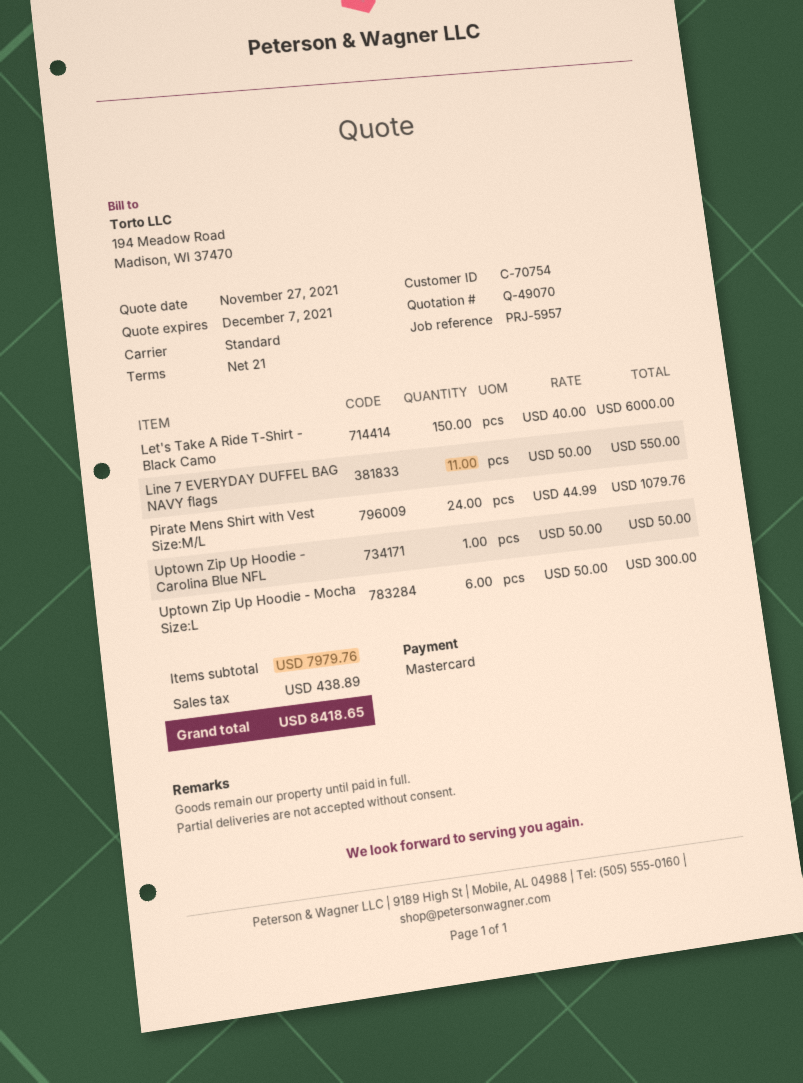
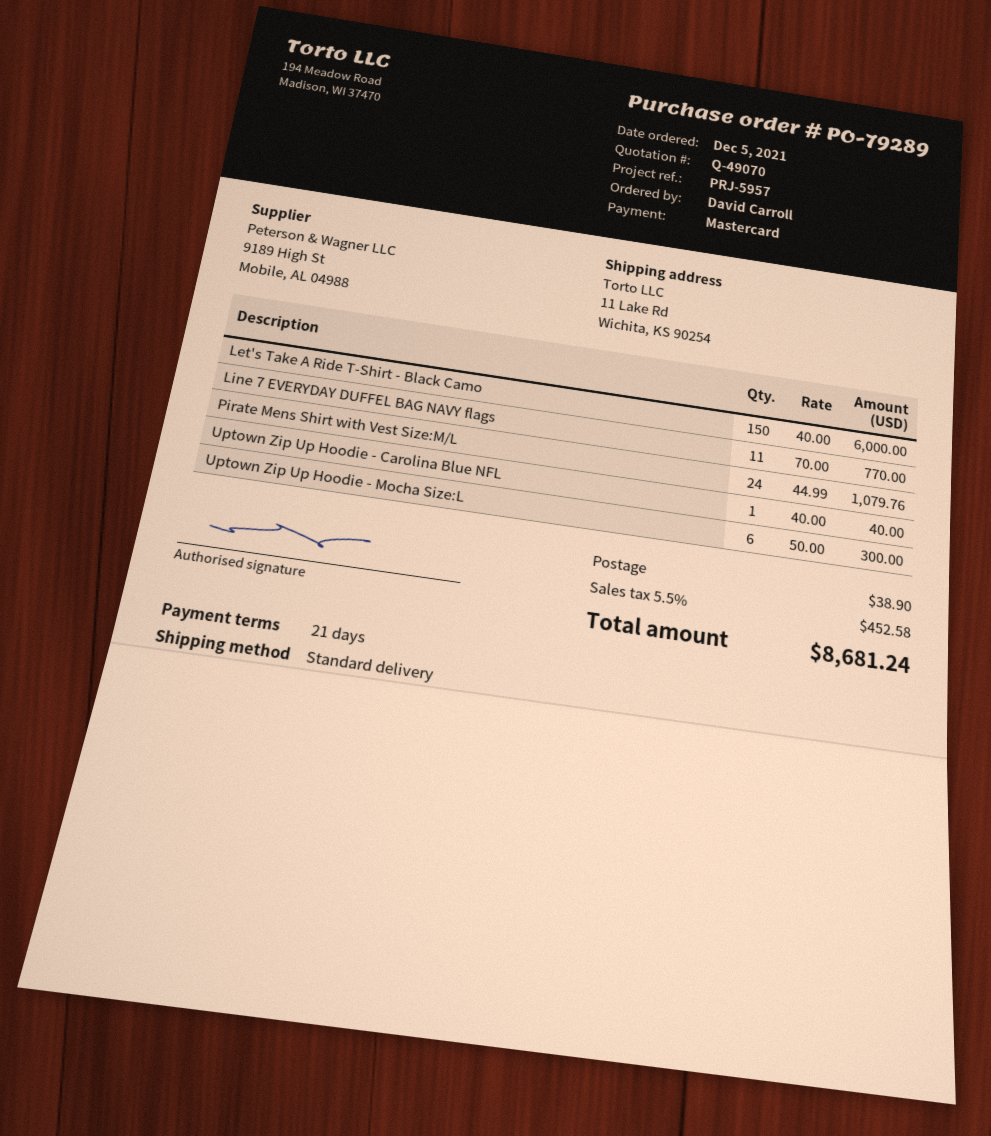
Line 7 EVERYDAY DUFFEL BAG NAVY flags: 11 x 50.00 = 550.00 -> 11 x 70.00 = 770.00
Uptown Zip Up Hoodie - Carolina Blue NFL: 1 x 50.00 = 50.00 -> 1 x 40.00 = 40.00
shipping: none -> 38.90
tax: 438.89 -> 452.58
total: 8418.65 -> 8681.24

